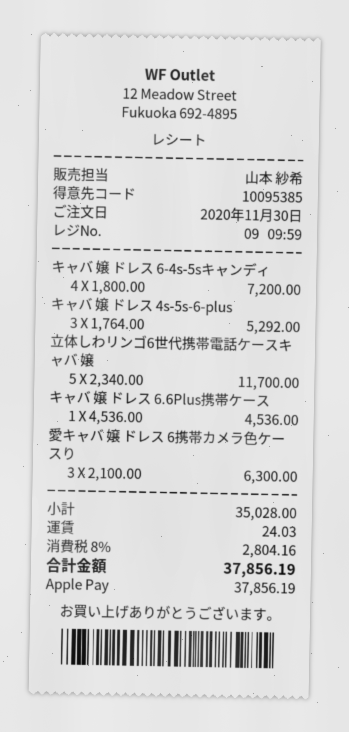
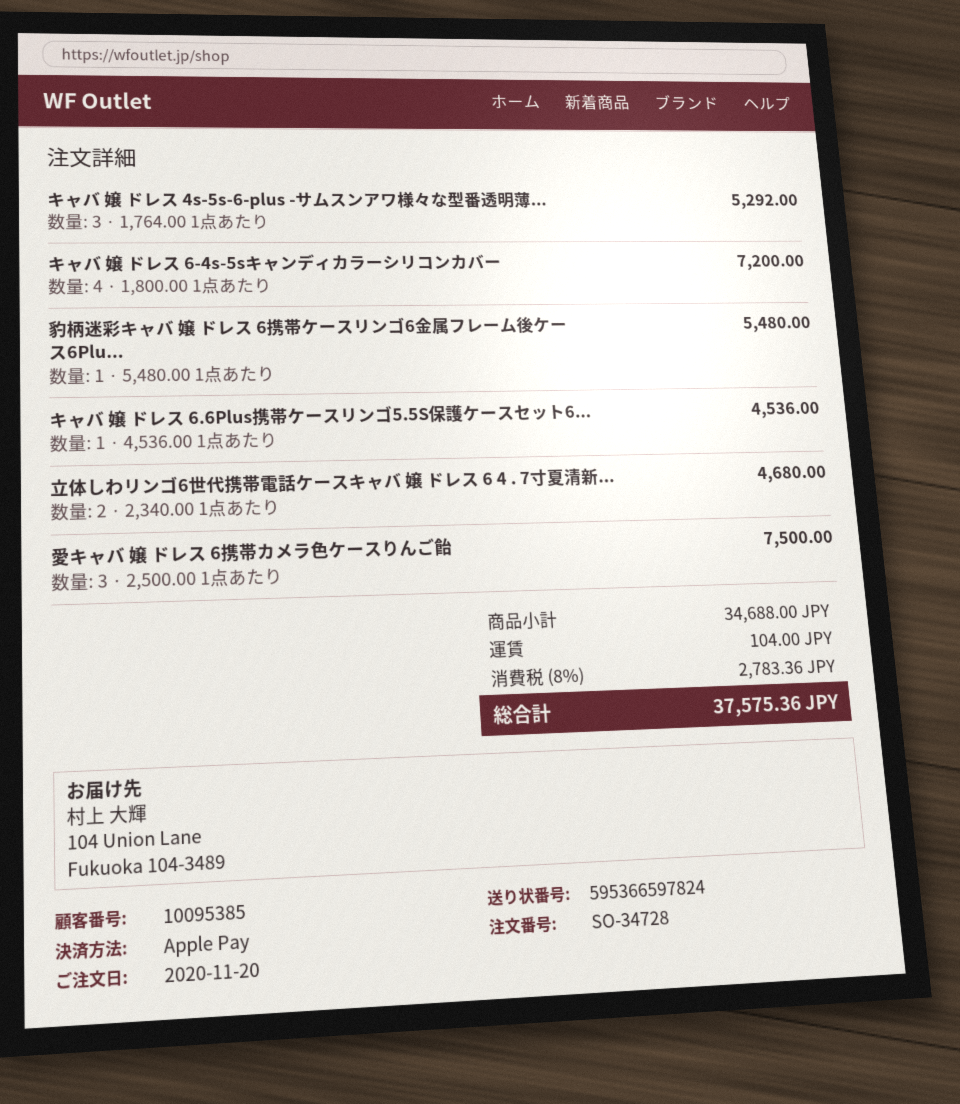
order date: 2020-11-30 -> 2020-11-20
立体しわリンゴ6世代携帯電話ケースキャバ 嬢: 5 x 2340.00 = 11700.00 -> 2 x 2340.00 = 4680.00
愛キャバ 嬢 ドレス 6携帯カメラ色ケースり: 3 x 2100.00 = 6300.00 -> 3 x 2500.00 = 7500.00
豹柄迷彩キャバ 嬢 ドレス 6携帯ケースリンゴ6金属フレーム後ケース6Plu...: none -> 1 x 5480.00 = 5480.00
subtotal: 35028.00 -> 34688.00
shipping: 24.03 -> 104.00
tax: 8% = 2804.16 -> 8% = 2783.36
total: 37856.19 -> 37575.36

